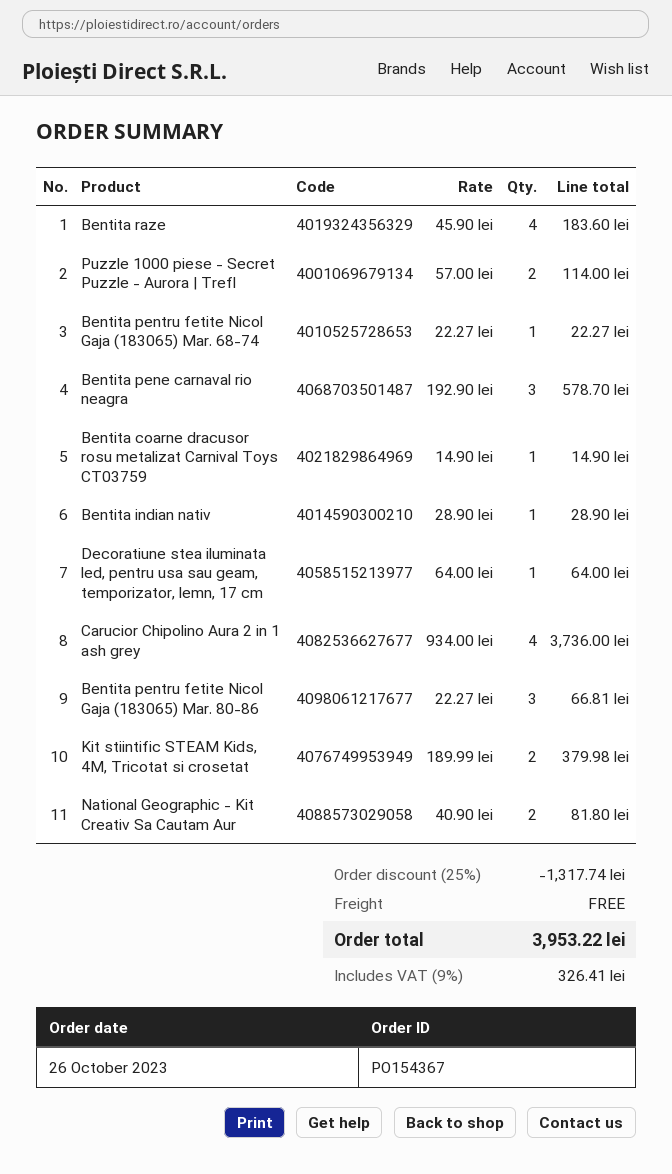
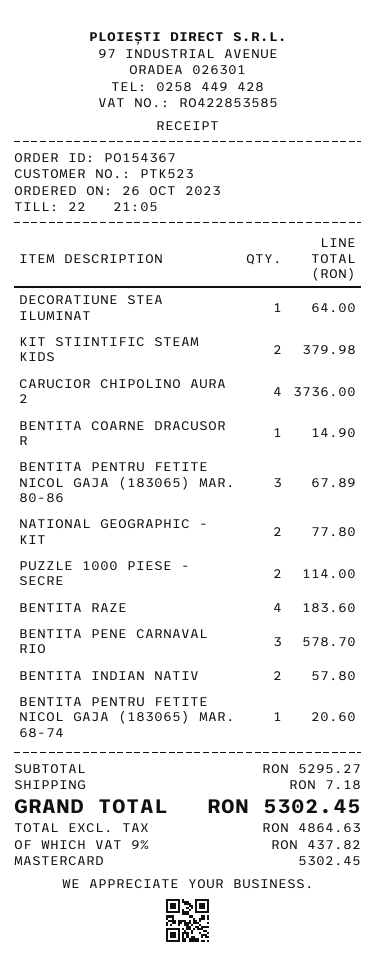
Bentita pentru fetite Nicol Gaja (183065) Mar. 68-74: 1 for 22.27 -> 1 for 20.60
Bentita indian nativ: 1 for 28.90 -> 2 for 57.80
Bentita pentru fetite Nicol Gaja (183065) Mar. 80-86: 3 for 66.81 -> 3 for 67.89
National Geographic - Kit Creativ Sa Cautam Aur: 2 for 81.80 -> 2 for 77.80
discount: 25% = 1317.74 -> none
shipping: 0.00 -> 7.18
tax: 9% = 326.41 -> 9% = 437.82
total: 3953.22 -> 5302.45

